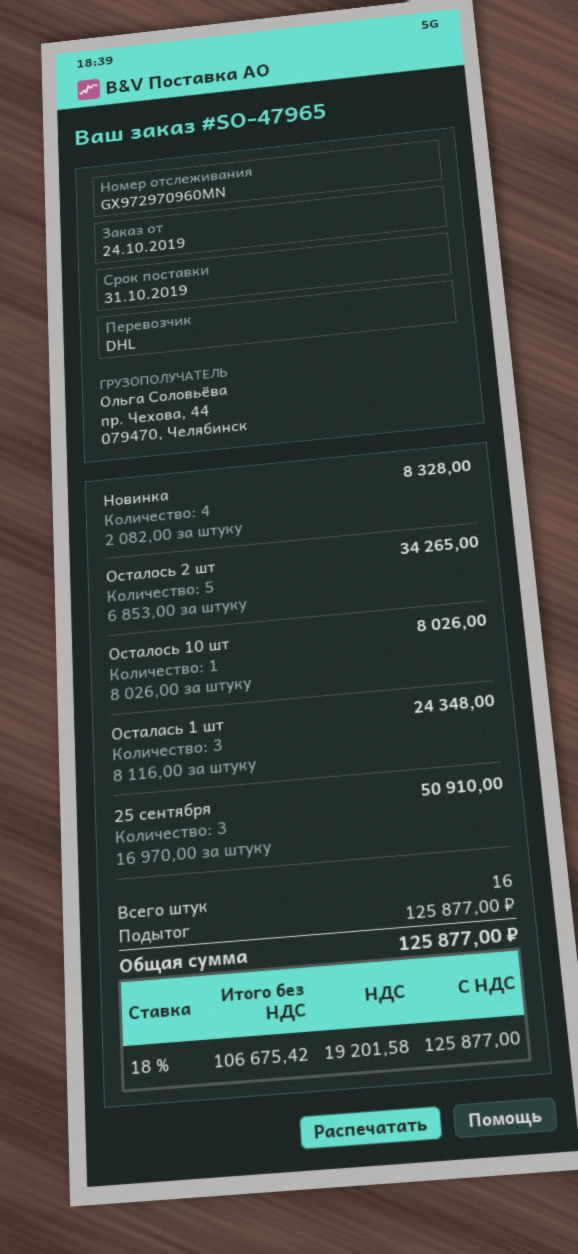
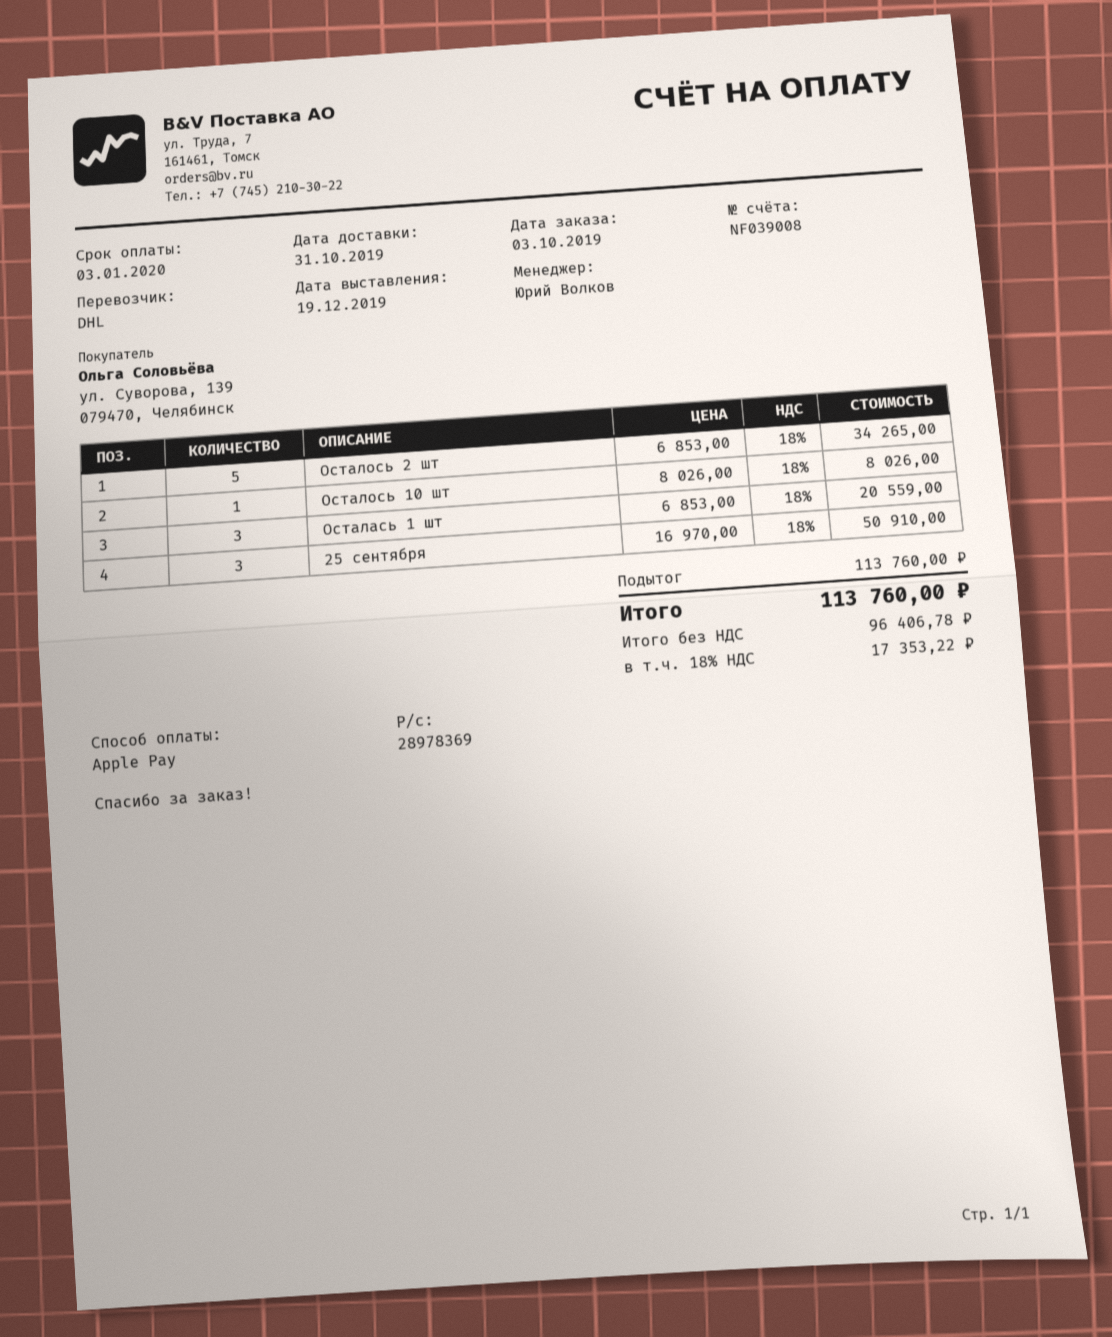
order date: 2019-10-24 -> 2019-10-03
Новинка: 4 x 2082.00 = 8328.00 -> none
Осталась 1 шт: 3 x 8116.00 = 24348.00 -> 3 x 6853.00 = 20559.00
subtotal: 125877.00 -> 113760.00
net: 106675.42 -> 96406.78
tax: 18% = 19201.58 -> 18% = 17353.22
total: 125877.00 -> 113760.00

